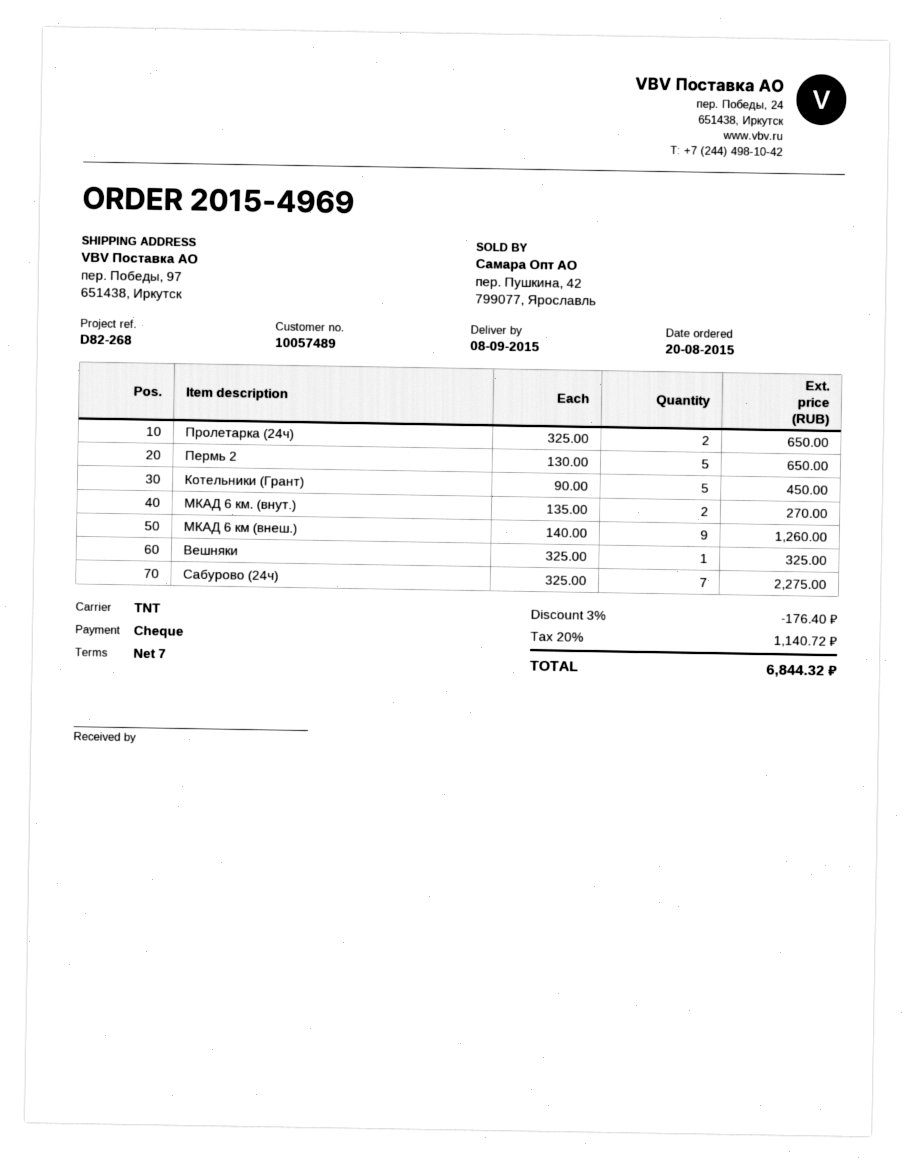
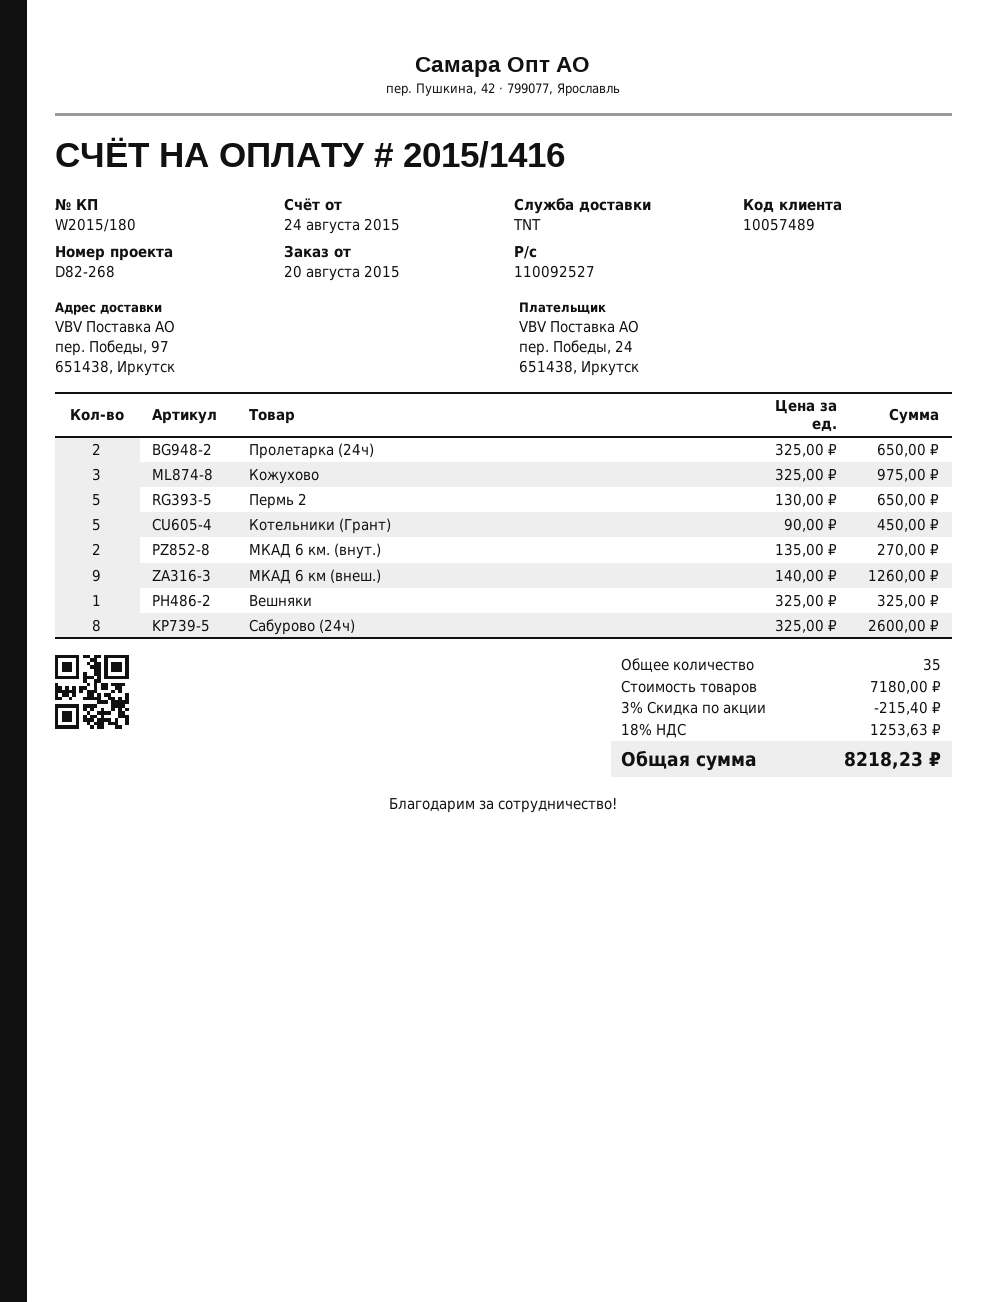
Сабурово (24ч): 7 x 325.00 = 2275.00 -> 8 x 325.00 = 2600.00
Кожухово: none -> 3 x 325.00 = 975.00
discount: 3% = 176.40 -> 3% = 215.40
tax: 20% = 1140.72 -> 18% = 1253.63
total: 6844.32 -> 8218.23

